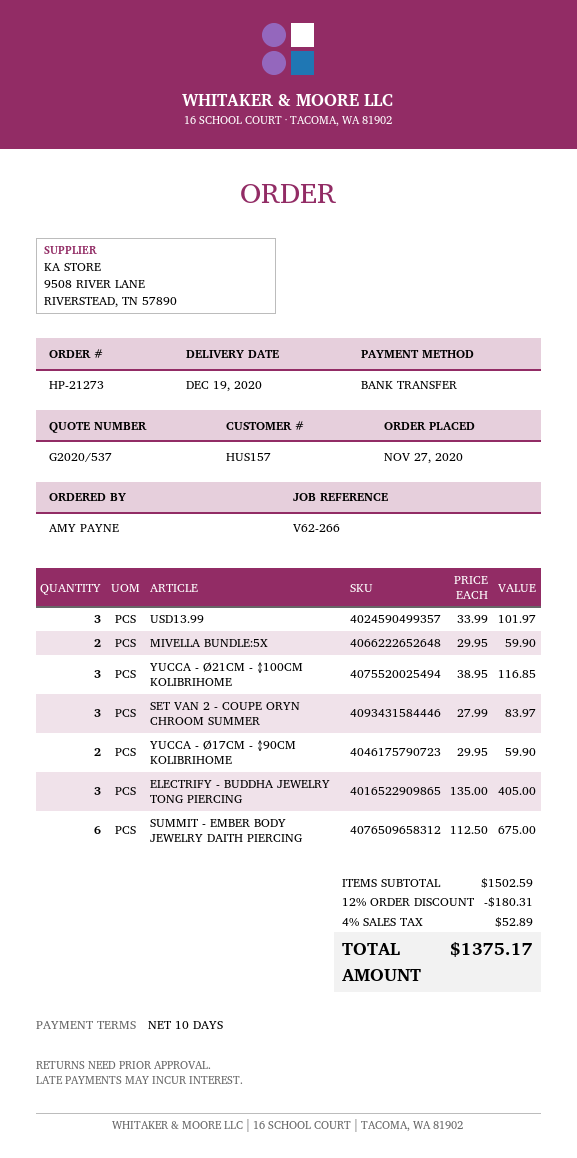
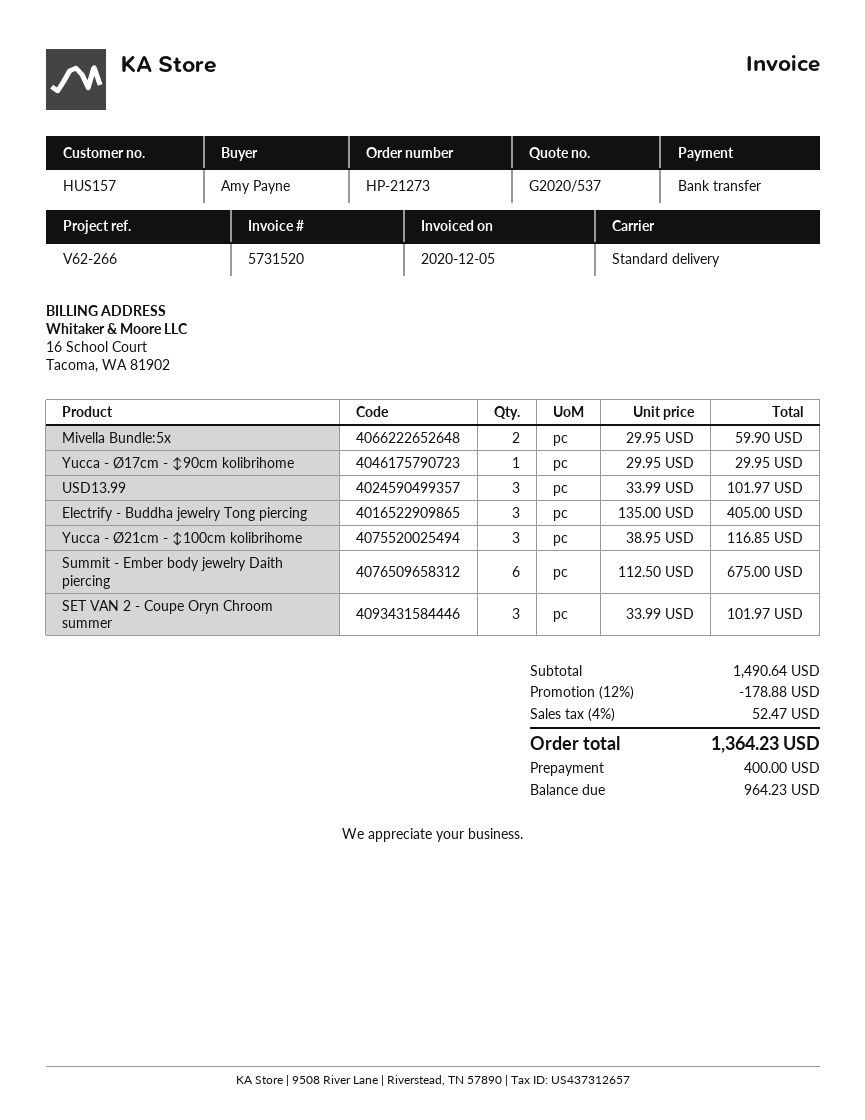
SET VAN 2 - COUPE ORYN CHROOM SUMMER: 3 x 27.99 = 83.97 -> 3 x 33.99 = 101.97
YUCCA - Ø17CM - ↕90CM KOLIBRIHOME: 2 x 29.95 = 59.90 -> 1 x 29.95 = 29.95
subtotal: 1502.59 -> 1490.64
discount: 12% = 180.31 -> 12% = 178.88
tax: 4% = 52.89 -> 4% = 52.47
total: 1375.17 -> 1364.23

